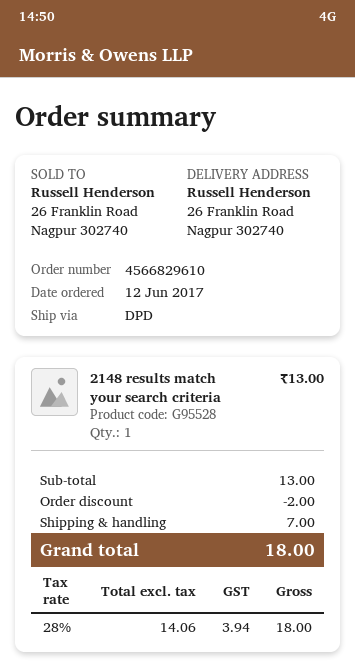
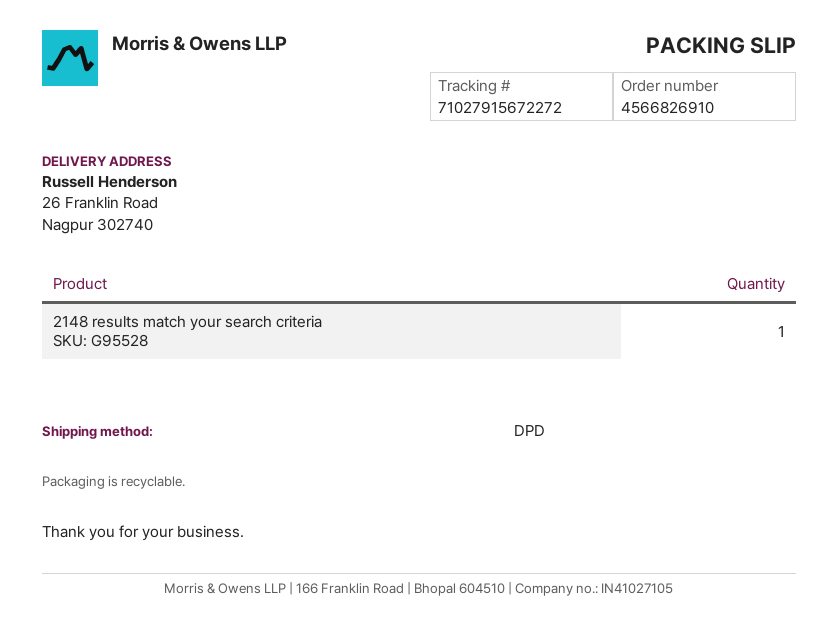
order number: 4566829610 -> 4566826910

